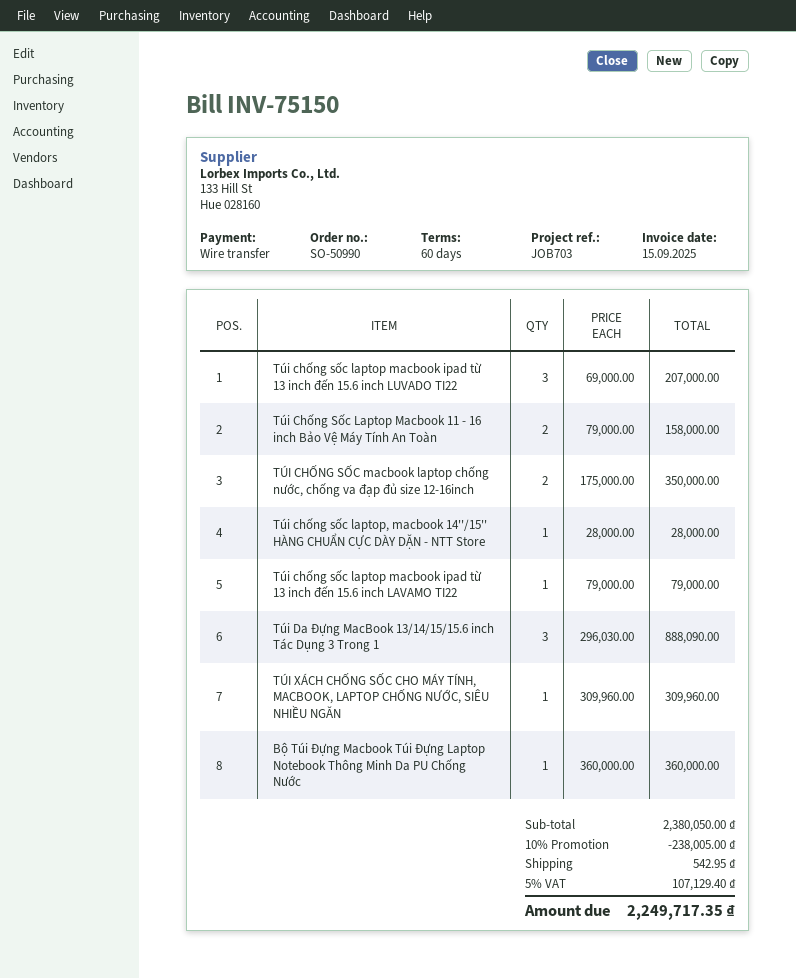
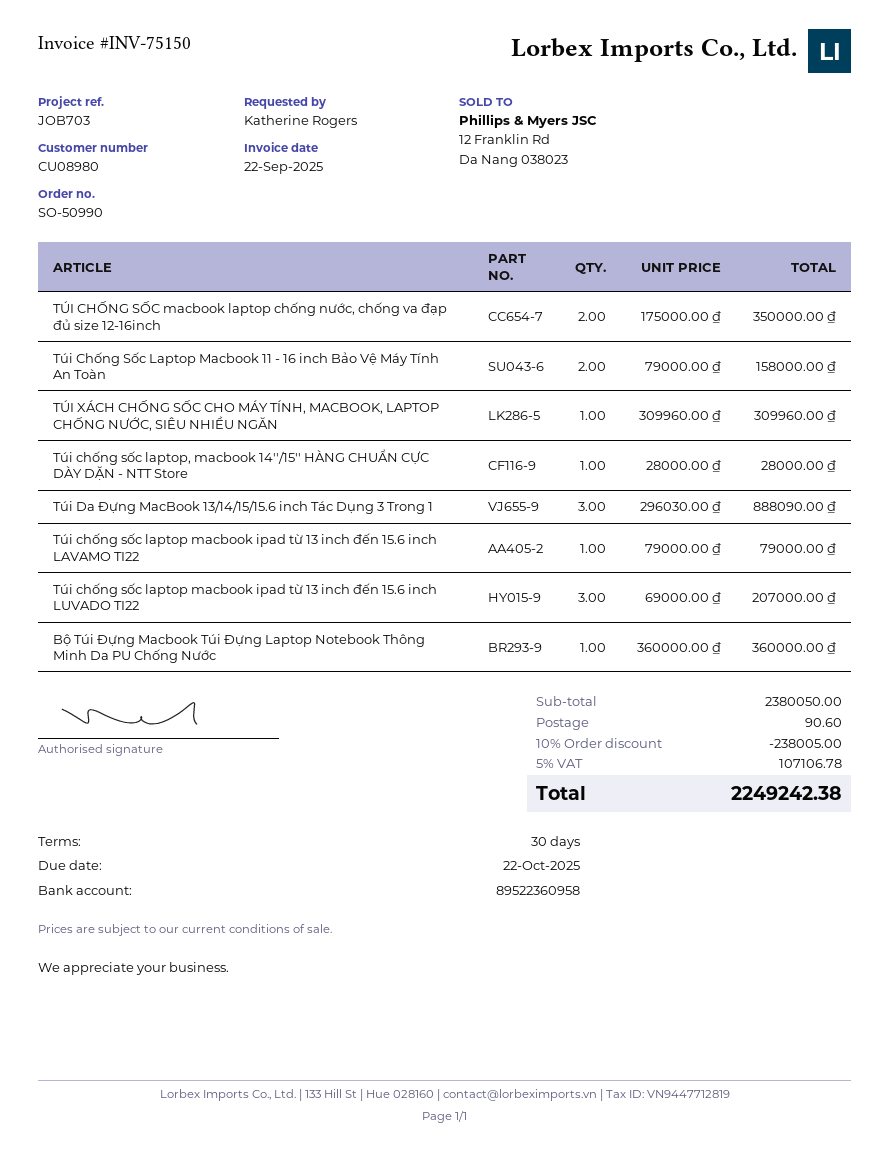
invoice date: 2025-09-15 -> 2025-09-22
payment terms: 60 days -> 30 days
shipping: 542.95 -> 90.60
tax: 5% = 107129.40 -> 5% = 107106.78
total: 2249717.35 -> 2249242.38

